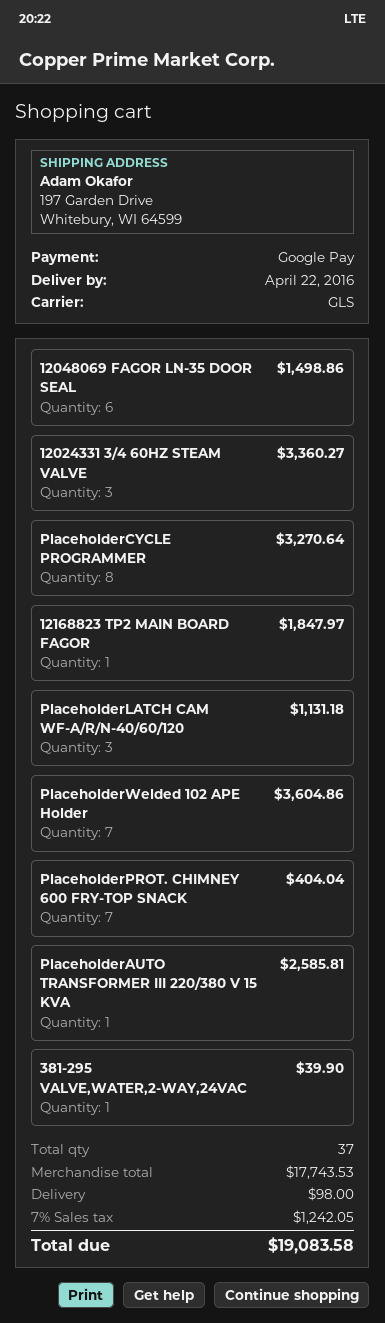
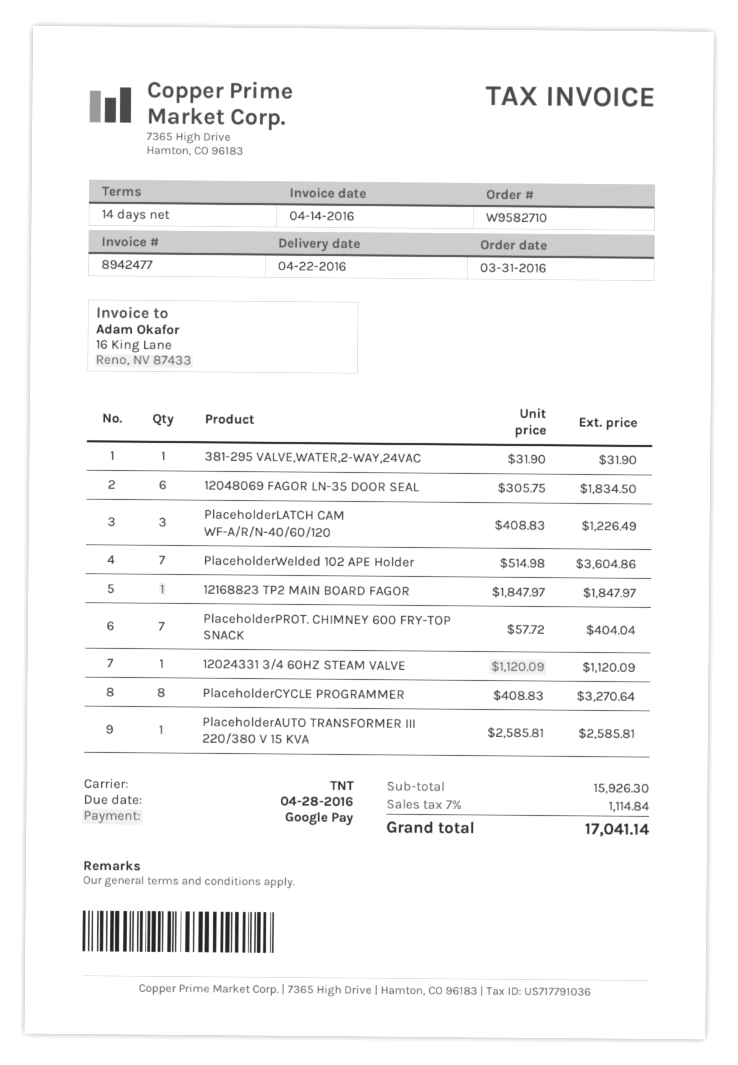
shipping method: GLS -> TNT
12048069 FAGOR LN-35 DOOR SEAL: 6 for 1498.86 -> 6 for 1834.50
12024331 3/4 60HZ STEAM VALVE: 3 for 3360.27 -> 1 for 1120.09
PlaceholderLATCH CAM WF-A/R/N-40/60/120: 3 for 1131.18 -> 3 for 1226.49
381-295 VALVE,WATER,2-WAY,24VAC: 1 for 39.90 -> 1 for 31.90
subtotal: 17743.53 -> 15926.30
shipping: 98.00 -> none
tax: 7% = 1242.05 -> 7% = 1114.84
total: 19083.58 -> 17041.14

